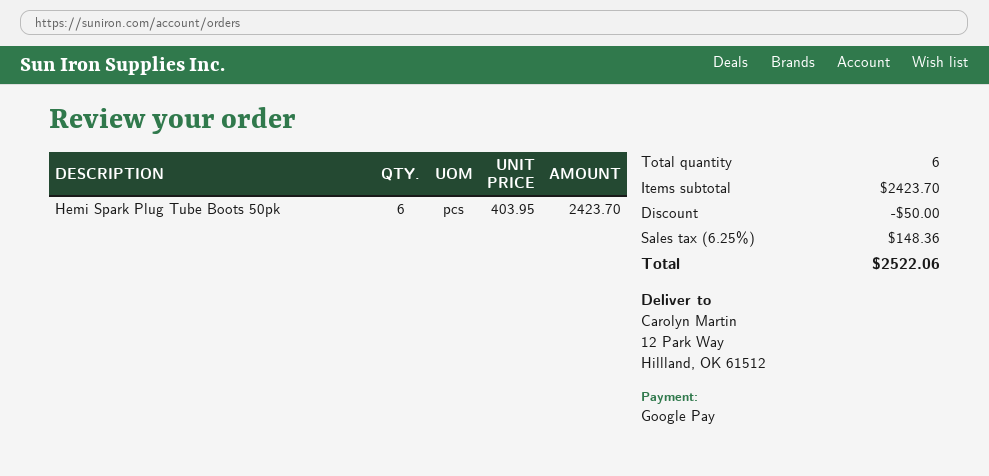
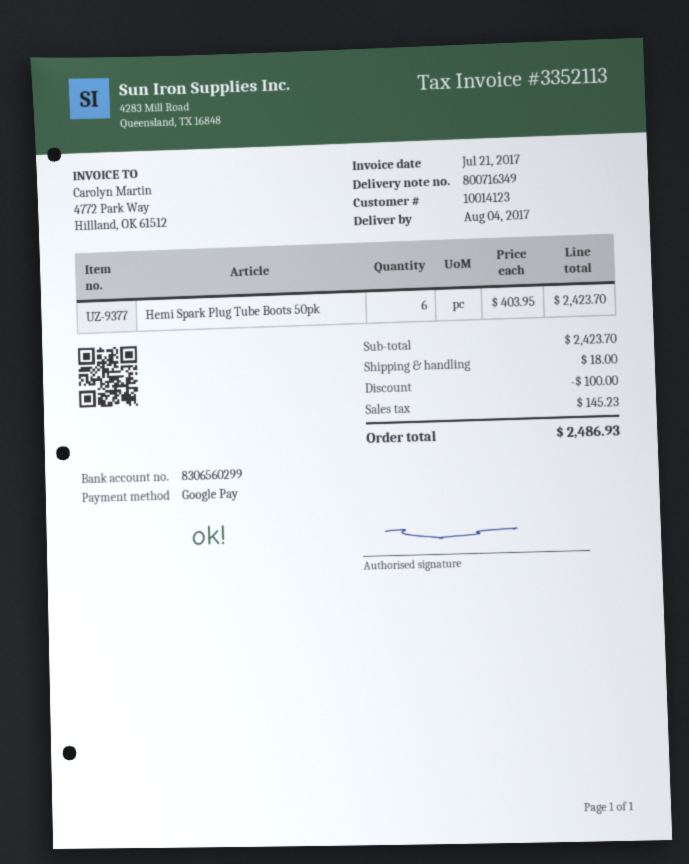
discount: 50.00 -> 100.00
shipping: none -> 18.00
tax: 148.36 -> 145.23
total: 2522.06 -> 2486.93

